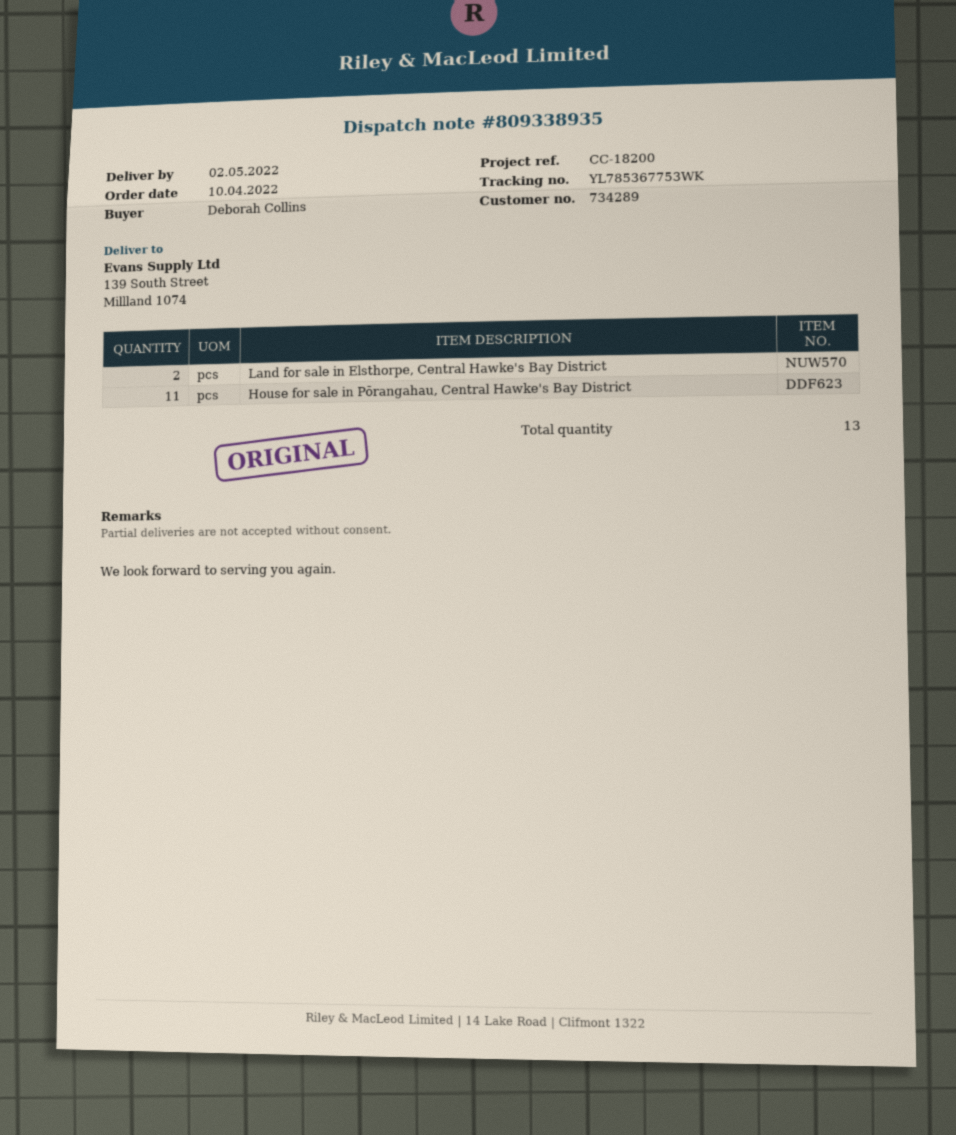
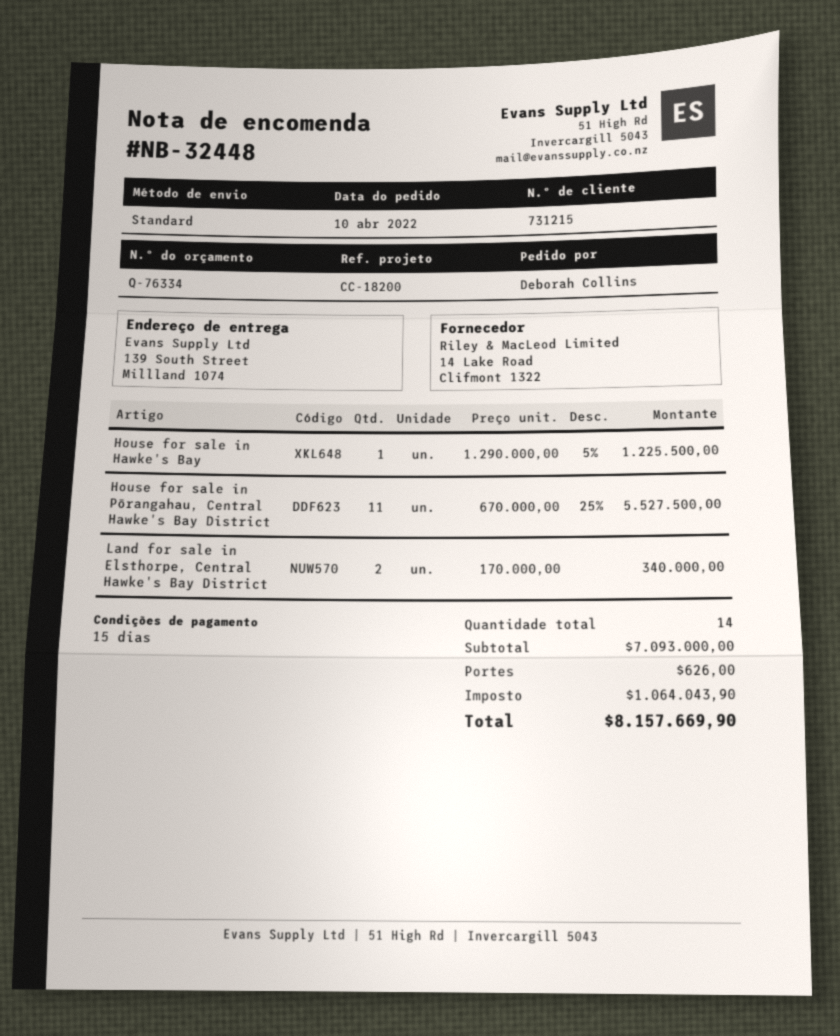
customer number: 734289 -> 731215
House for sale in Hawke's Bay: none -> 1
total quantity: 13 -> 14

